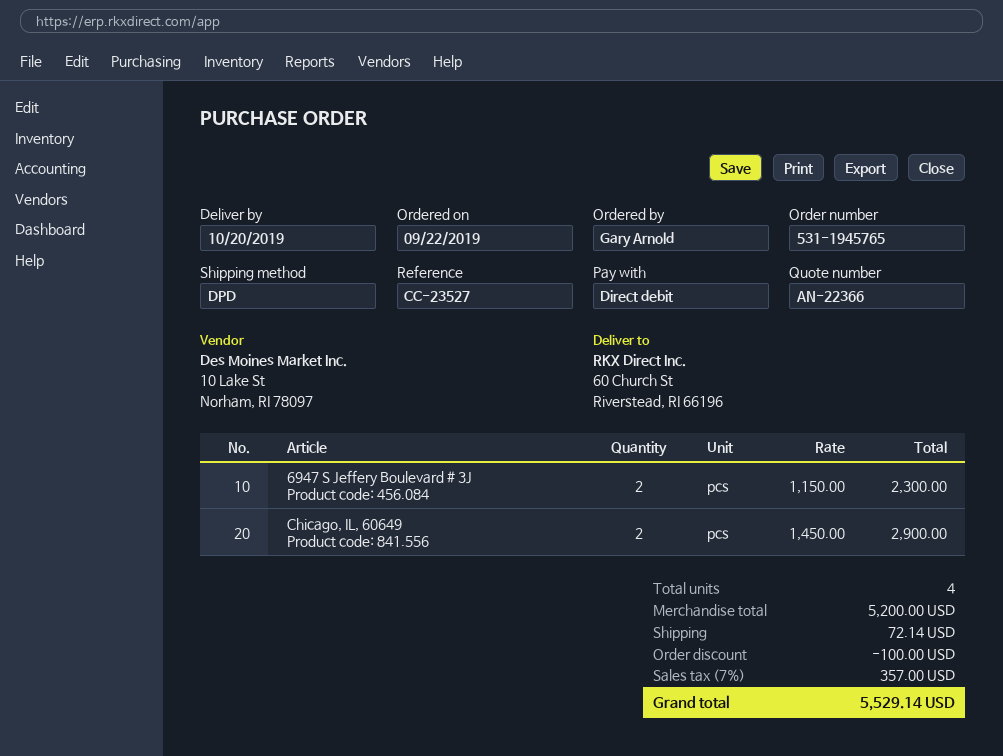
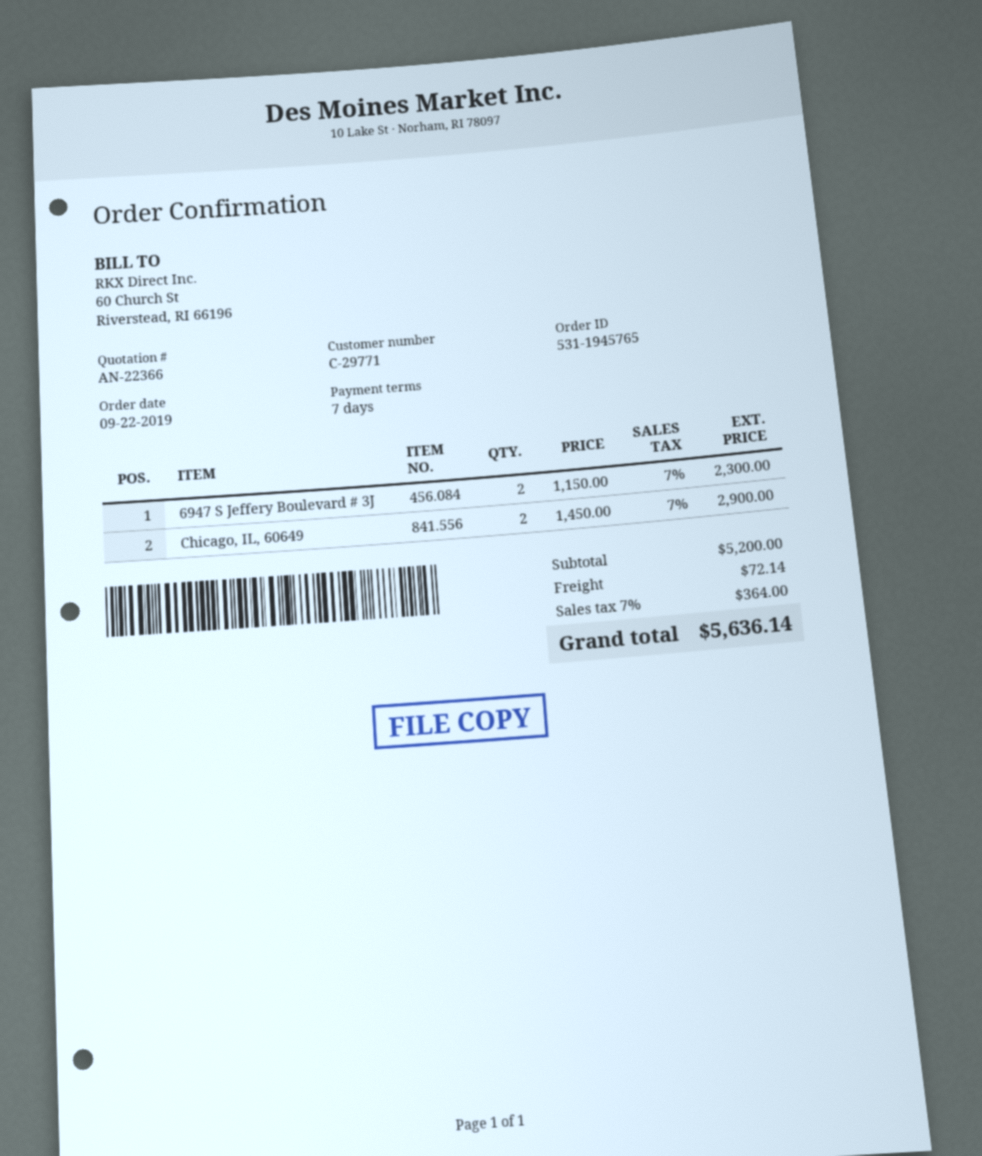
discount: 100.00 -> none
tax: 7% = 357.00 -> 7% = 364.00
total: 5529.14 -> 5636.14

